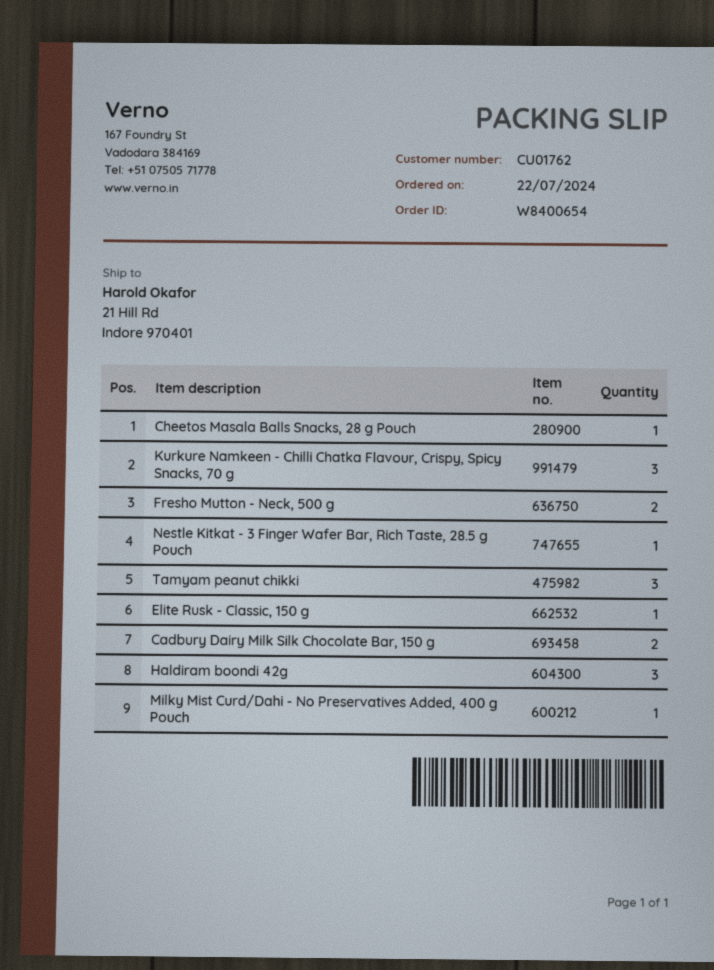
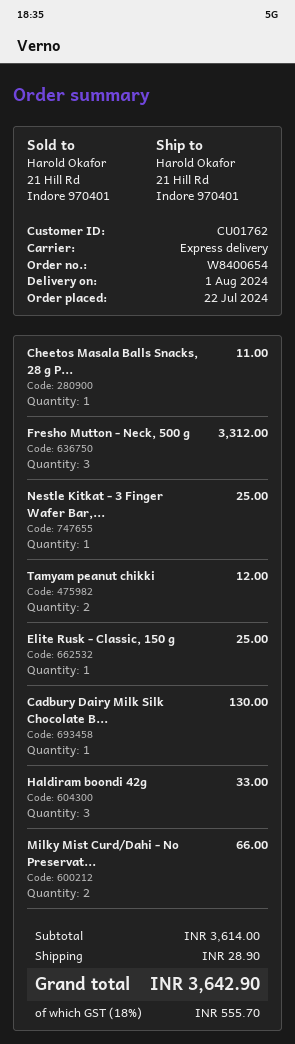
Kurkure Namkeen - Chilli Chatka Flavour, Crispy, Spicy Snacks, 70 g: 3 -> none
Fresho Mutton - Neck, 500 g: 2 -> 3
Tamyam peanut chikki: 3 -> 2
Cadbury Dairy Milk Silk Chocolate Bar, 150 g: 2 -> 1
Milky Mist Curd/Dahi - No Preservatives Added, 400 g Pouch: 1 -> 2

